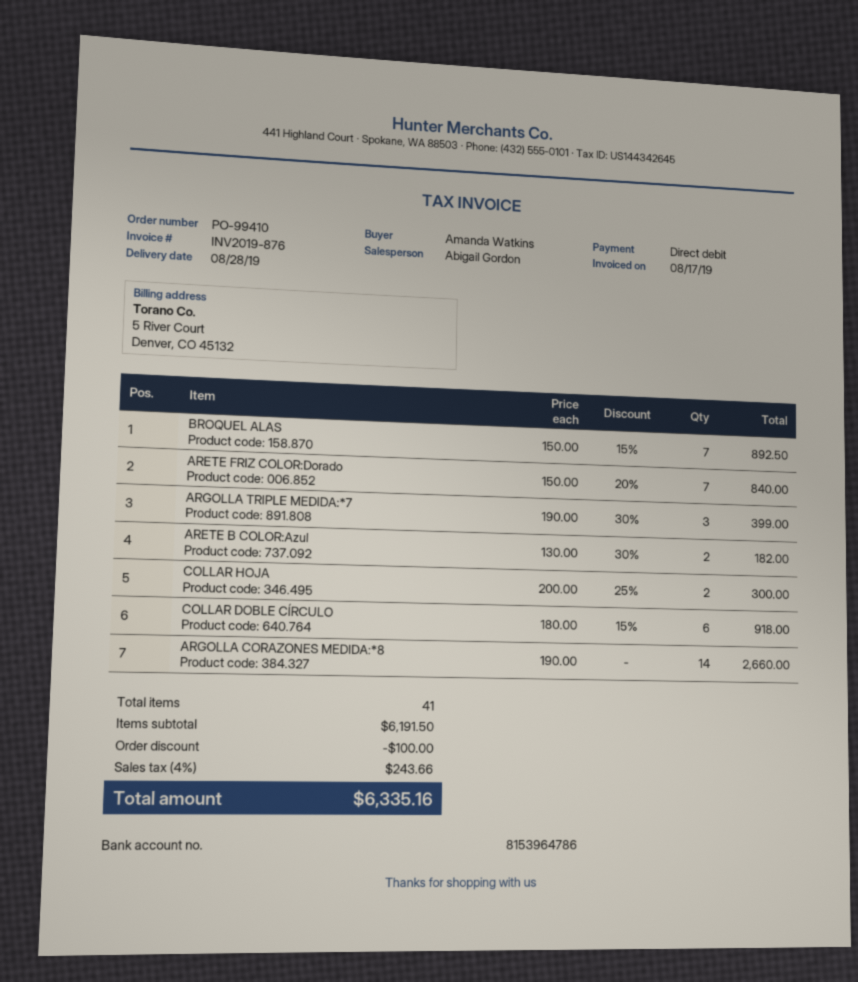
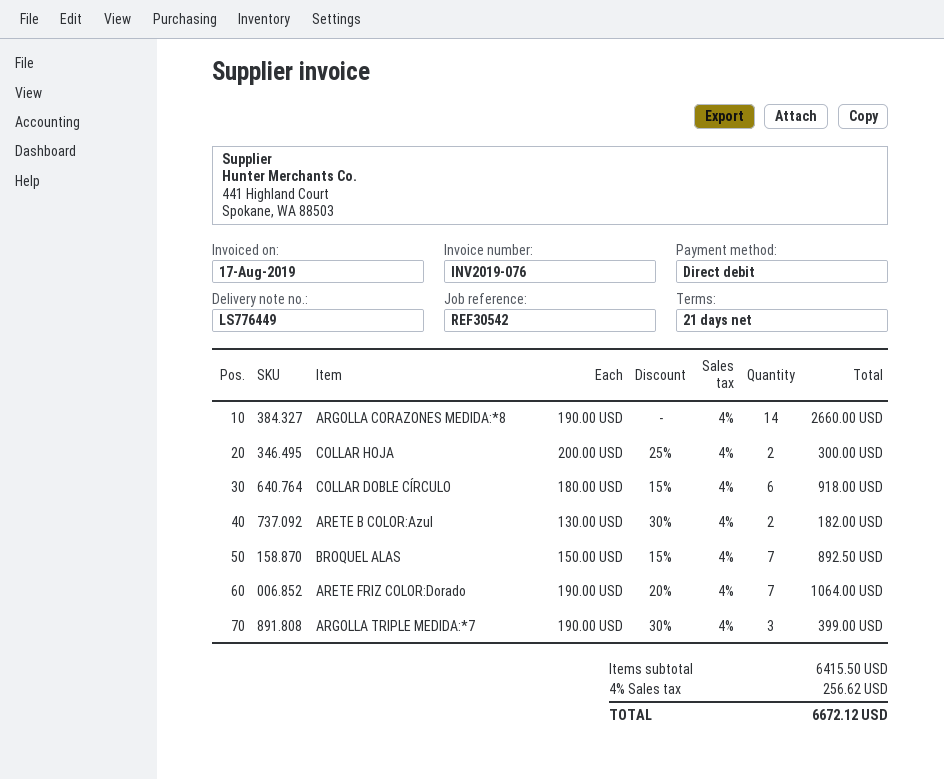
invoice number: INV2019-876 -> INV2019-076
ARETE FRIZ COLOR:Dorado: 7 x 150.00 - 20% = 840.00 -> 7 x 190.00 - 20% = 1064.00
subtotal: 6191.50 -> 6415.50
discount: 100.00 -> none
tax: 4% = 243.66 -> 4% = 256.62
total: 6335.16 -> 6672.12

